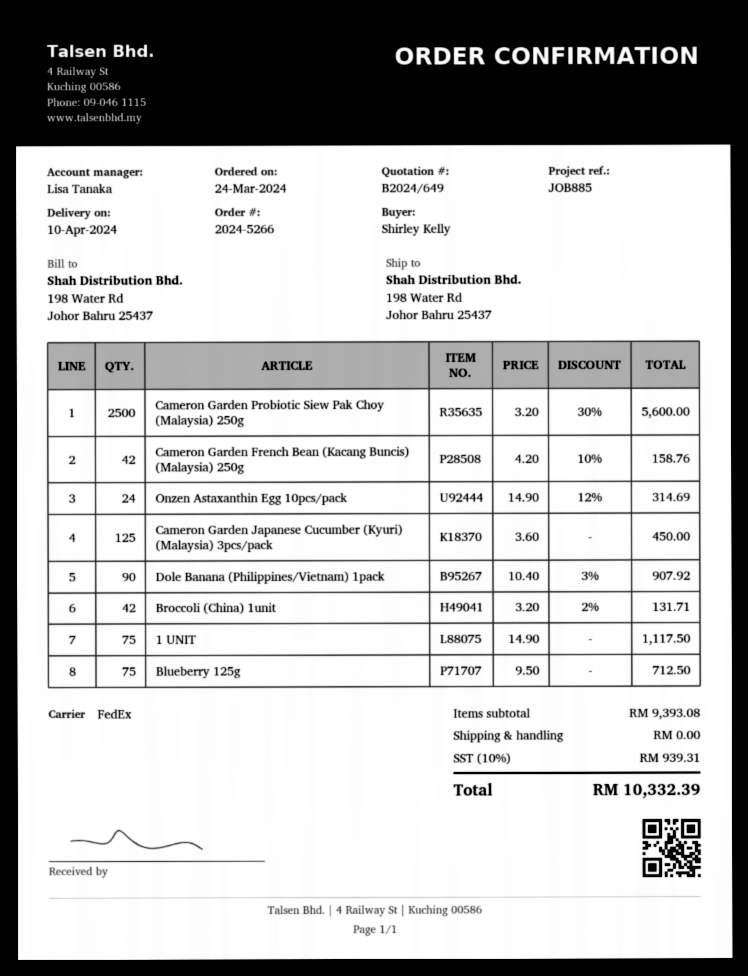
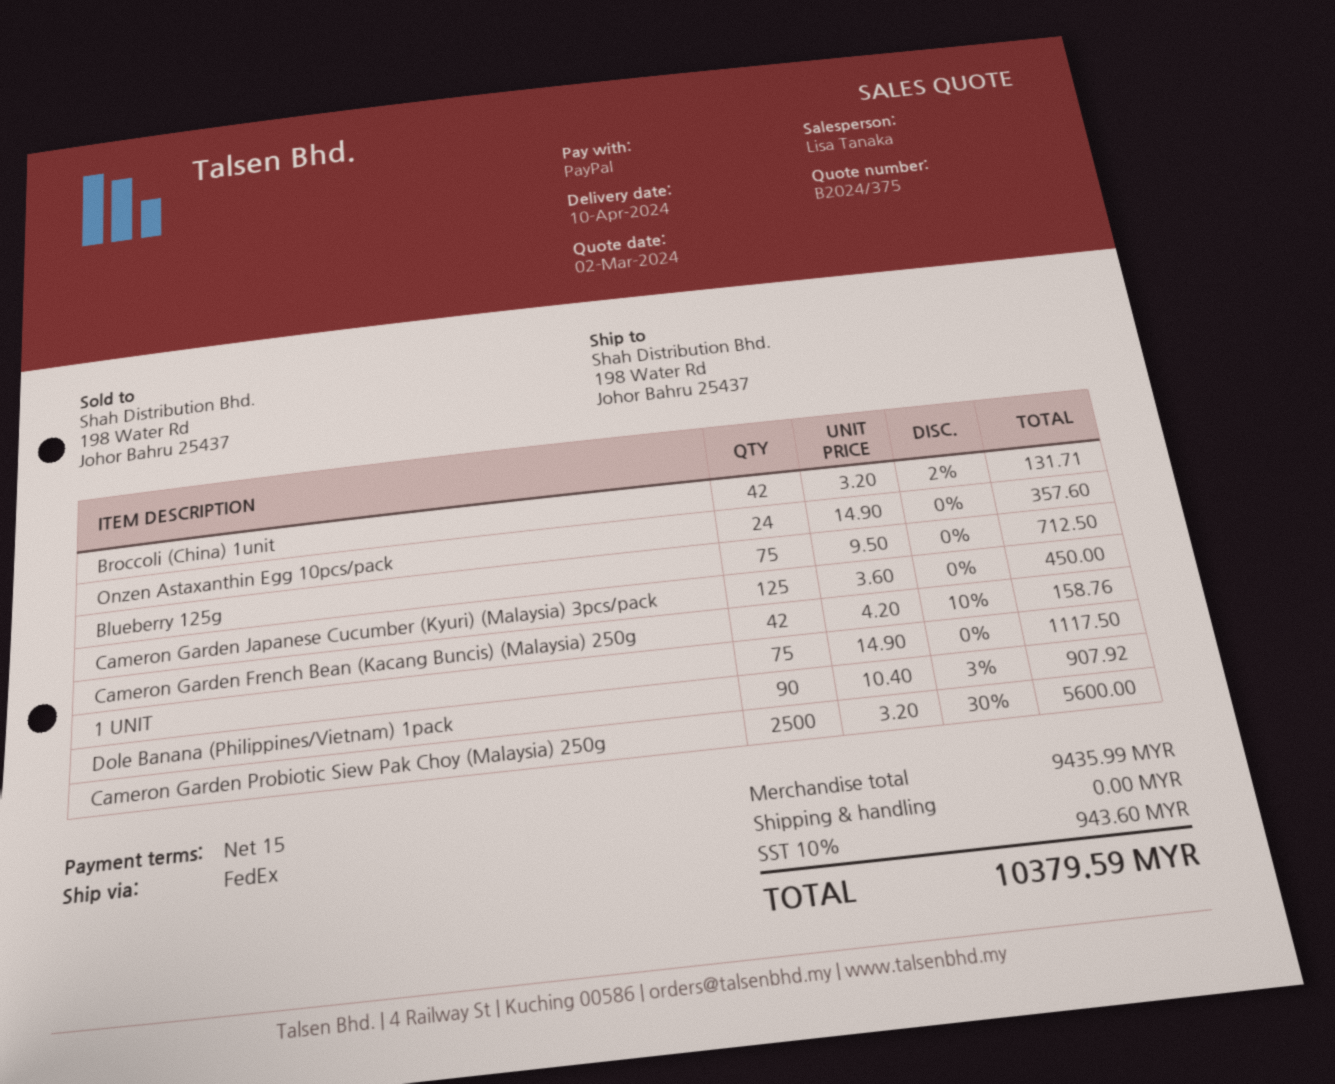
quote number: B2024/649 -> B2024/375
Onzen Astaxanthin Egg 10pcs/pack: 24 x 14.90 - 12% = 314.69 -> 24 x 14.90 = 357.60
subtotal: 9393.08 -> 9435.99
tax: 10% = 939.31 -> 10% = 943.60
total: 10332.39 -> 10379.59

